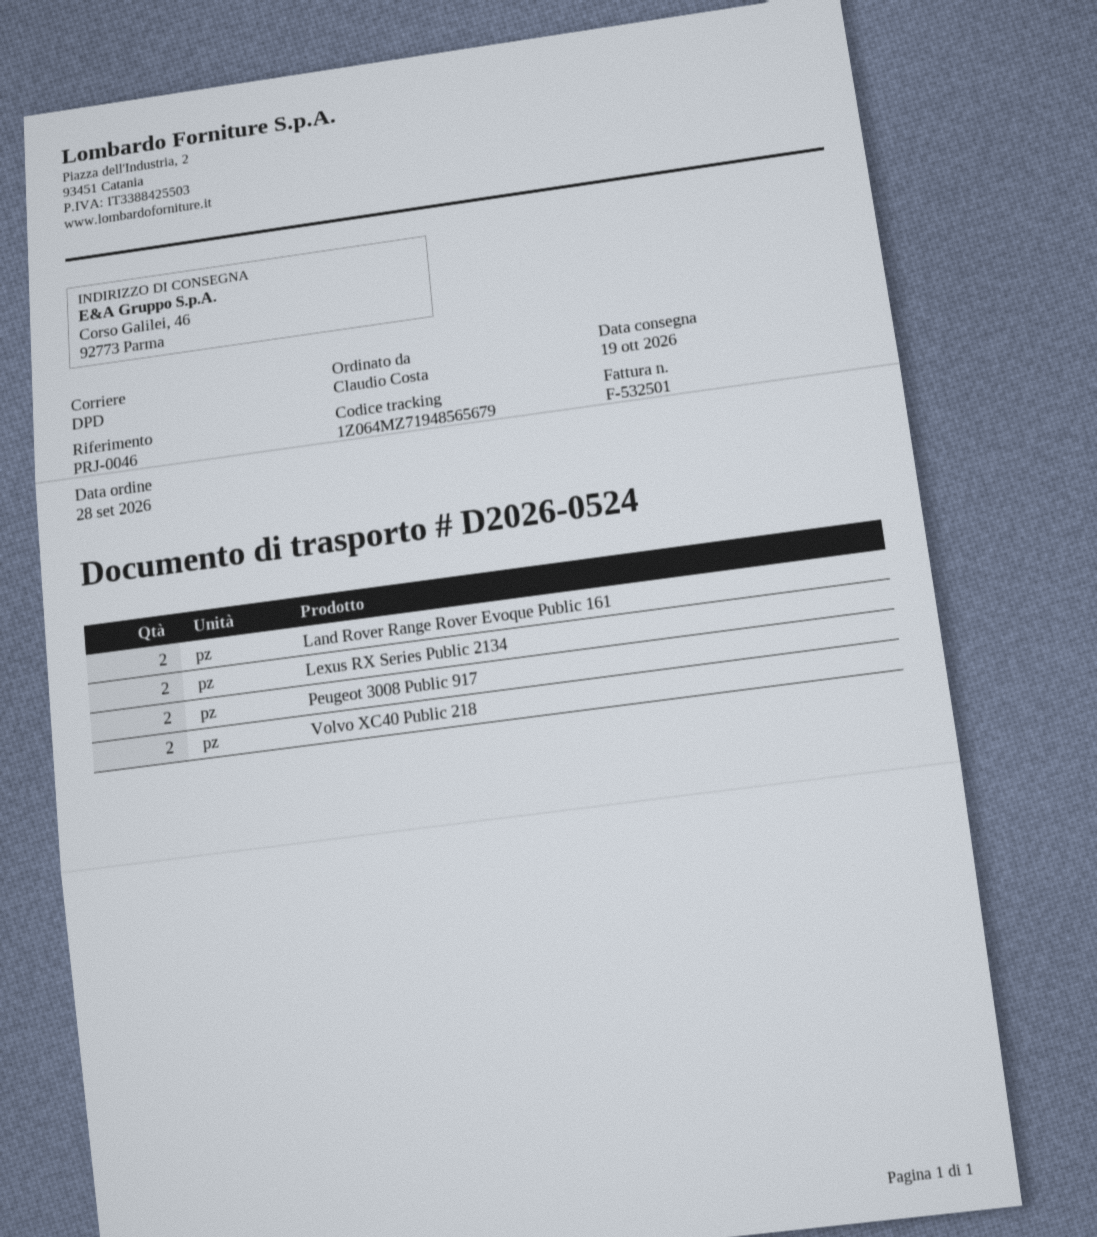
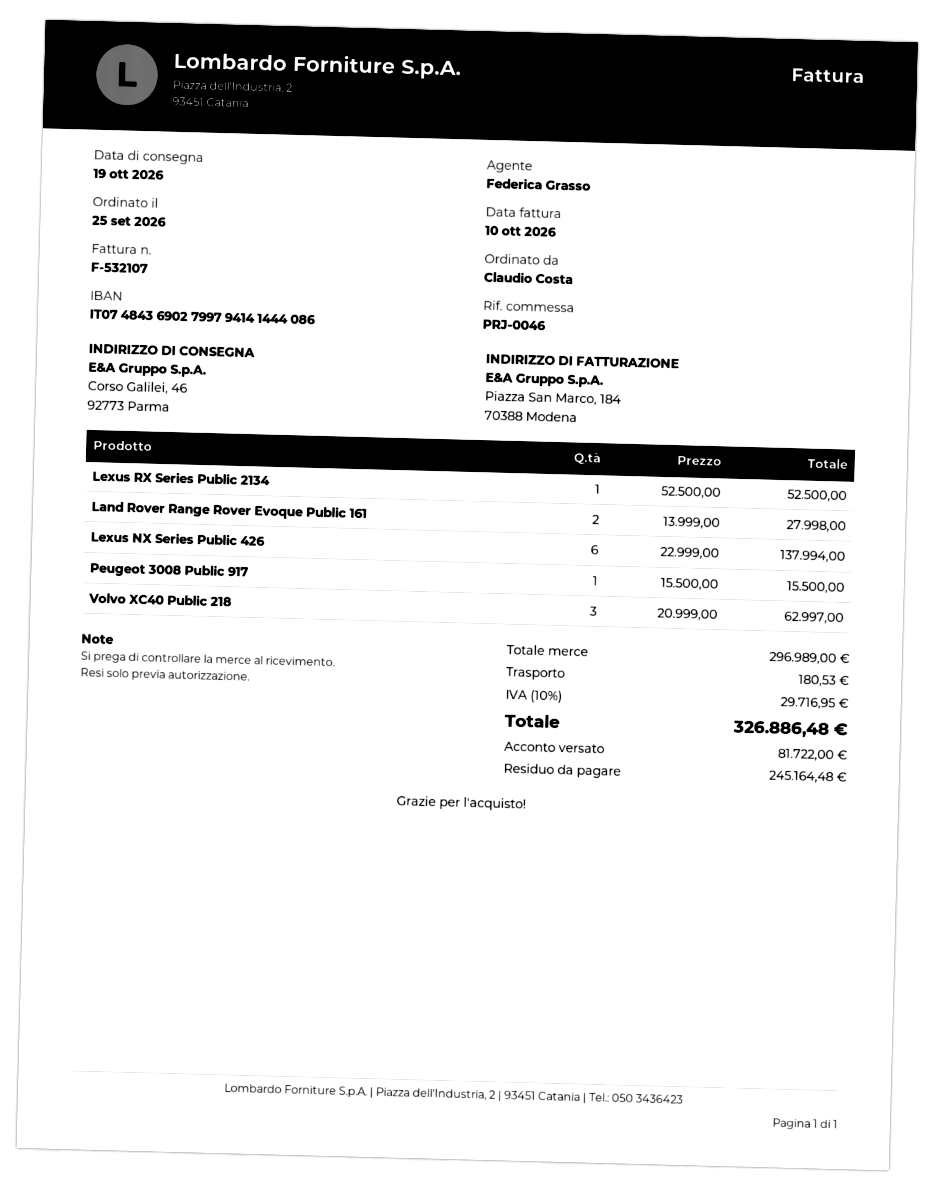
order date: 2026-09-28 -> 2026-09-25
invoice number: F-532501 -> F-532107
Lexus RX Series Public 2134: 2 -> 1
Peugeot 3008 Public 917: 2 -> 1
Volvo XC40 Public 218: 2 -> 3
Lexus NX Series Public 426: none -> 6

